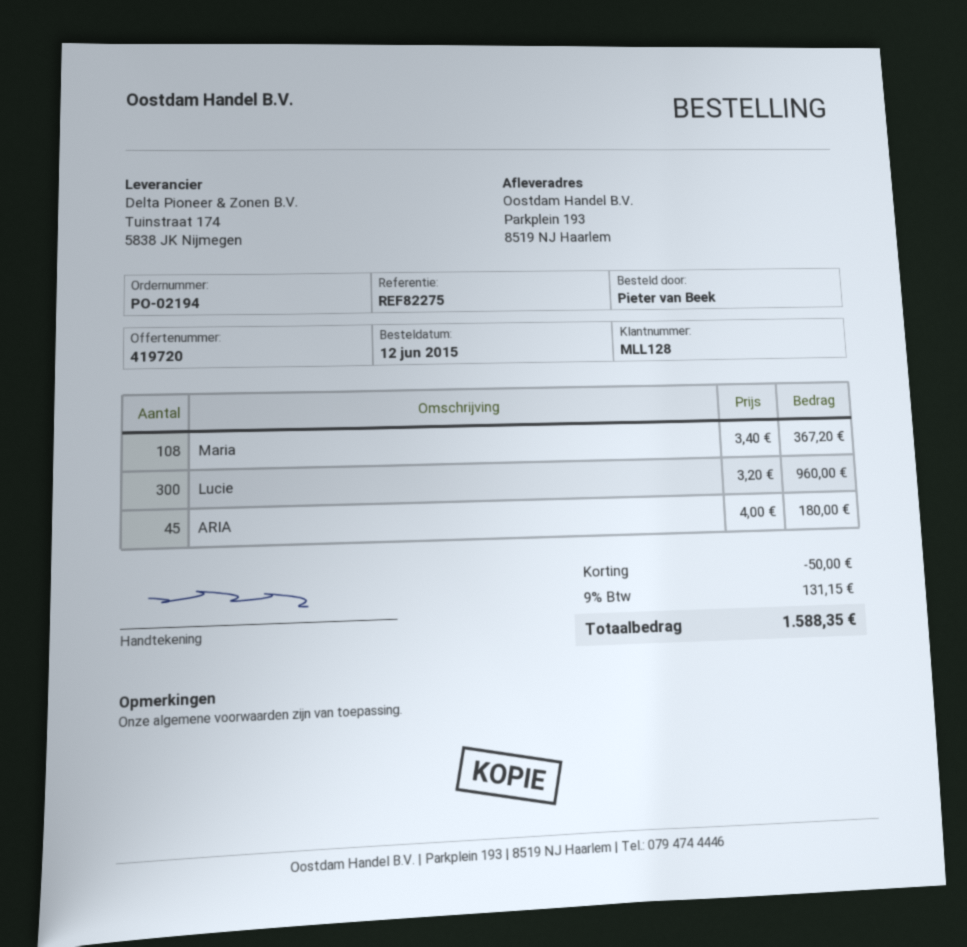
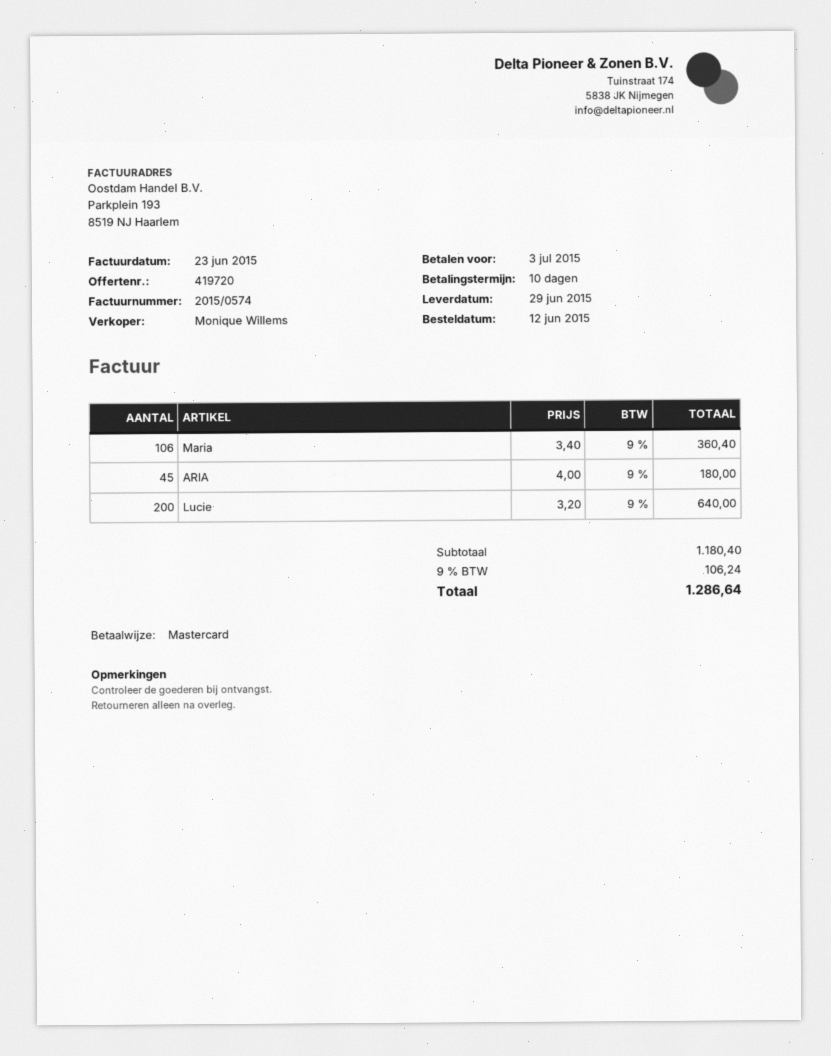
Maria: 108 x 3.40 = 367.20 -> 106 x 3.40 = 360.40
Lucie: 300 x 3.20 = 960.00 -> 200 x 3.20 = 640.00
discount: 50.00 -> none
tax: 9% = 131.15 -> 9% = 106.24
total: 1588.35 -> 1286.64

